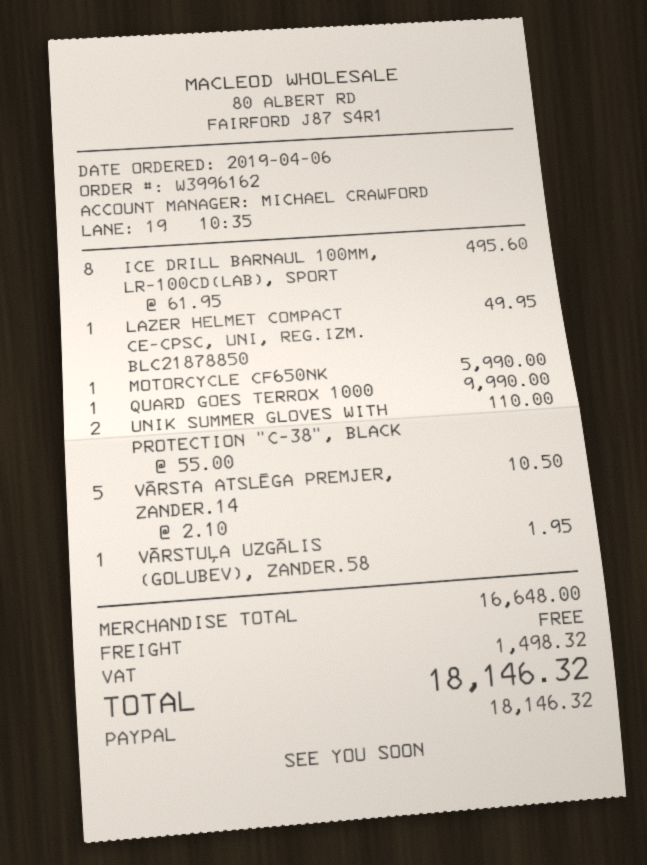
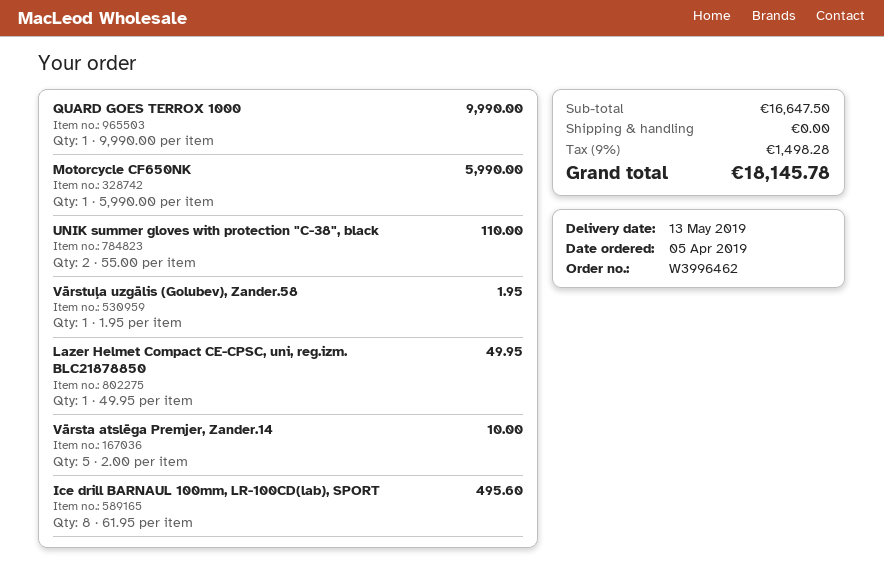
order number: W3996162 -> W3996462
order date: 2019-04-06 -> 2019-04-05
VĀRSTA ATSLĒGA PREMJER, ZANDER.14: 5 x 2.10 = 10.50 -> 5 x 2.00 = 10.00
subtotal: 16648.00 -> 16647.50
tax: 1498.32 -> 1498.28
total: 18146.32 -> 18145.78

